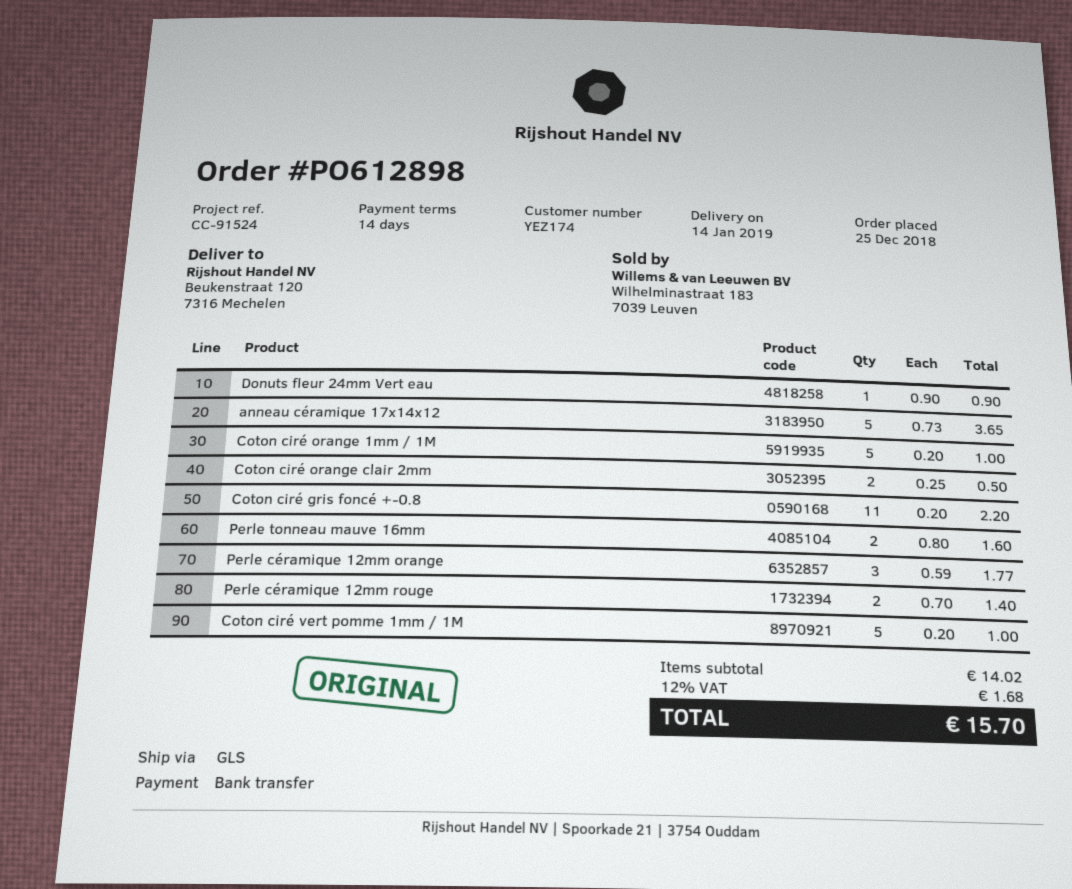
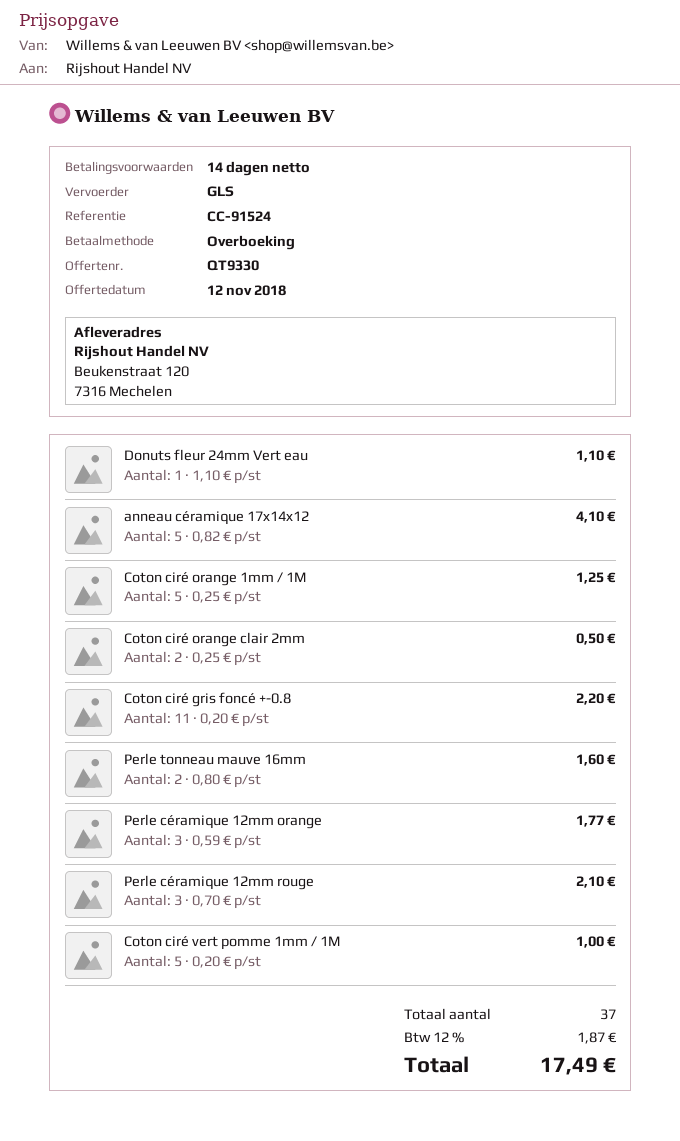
Donuts fleur 24mm Vert eau: 1 x 0.90 = 0.90 -> 1 x 1.10 = 1.10
anneau céramique 17x14x12: 5 x 0.73 = 3.65 -> 5 x 0.82 = 4.10
Coton ciré orange 1mm / 1M: 5 x 0.20 = 1.00 -> 5 x 0.25 = 1.25
Perle céramique 12mm rouge: 2 x 0.70 = 1.40 -> 3 x 0.70 = 2.10
tax: 12% = 1.68 -> 12% = 1.87
total: 15.70 -> 17.49

